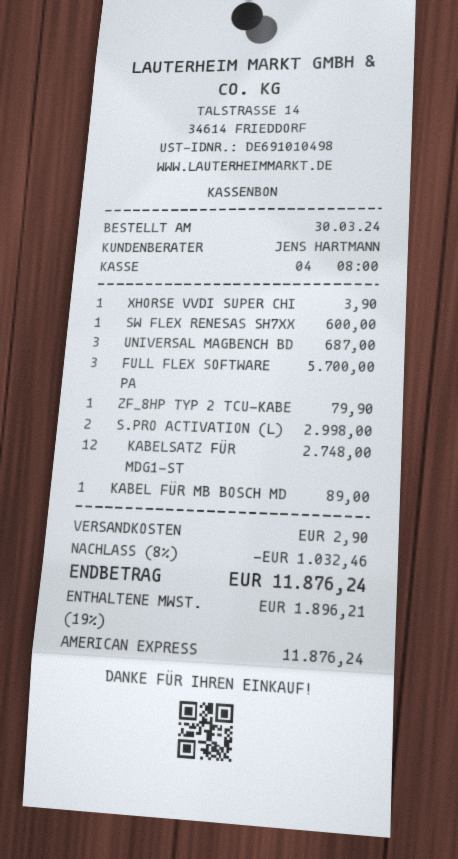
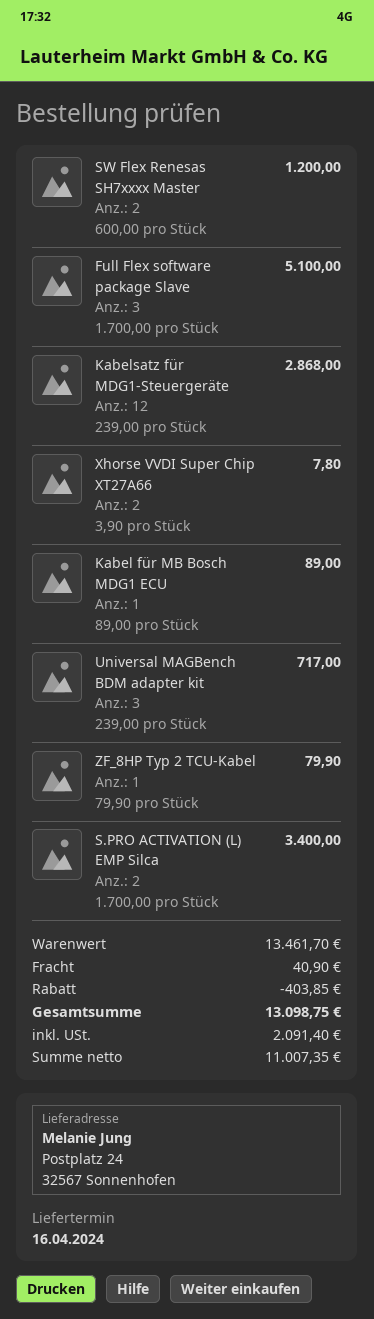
XHORSE VVDI SUPER CHI: 1 for 3.90 -> 2 for 7.80
SW FLEX RENESAS SH7XX: 1 for 600.00 -> 2 for 1200.00
UNIVERSAL MAGBENCH BD: 3 for 687.00 -> 3 for 717.00
FULL FLEX SOFTWARE PA: 3 for 5700.00 -> 3 for 5100.00
S.PRO ACTIVATION (L): 2 for 2998.00 -> 2 for 3400.00
KABELSATZ FÜR MDG1-ST: 12 for 2748.00 -> 12 for 2868.00
discount: 1032.46 -> 403.85
shipping: 2.90 -> 40.90
tax: 1896.21 -> 2091.40
total: 11876.24 -> 13098.75

